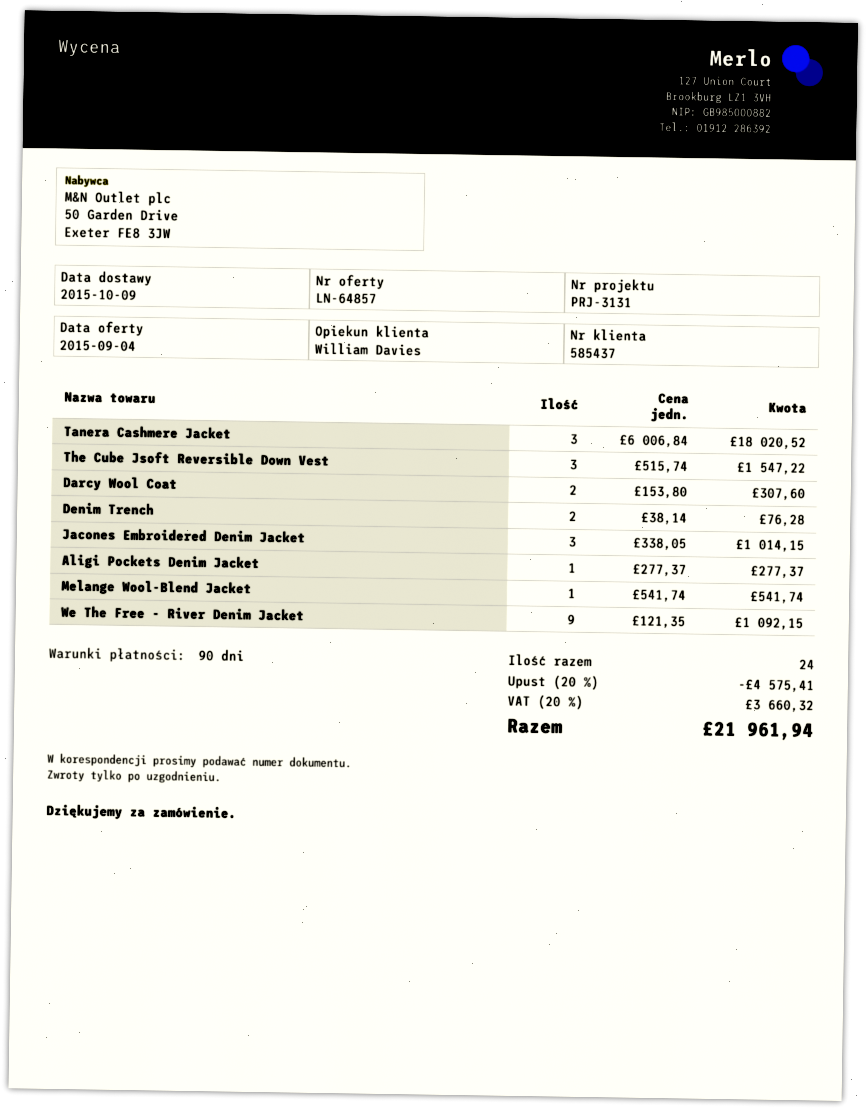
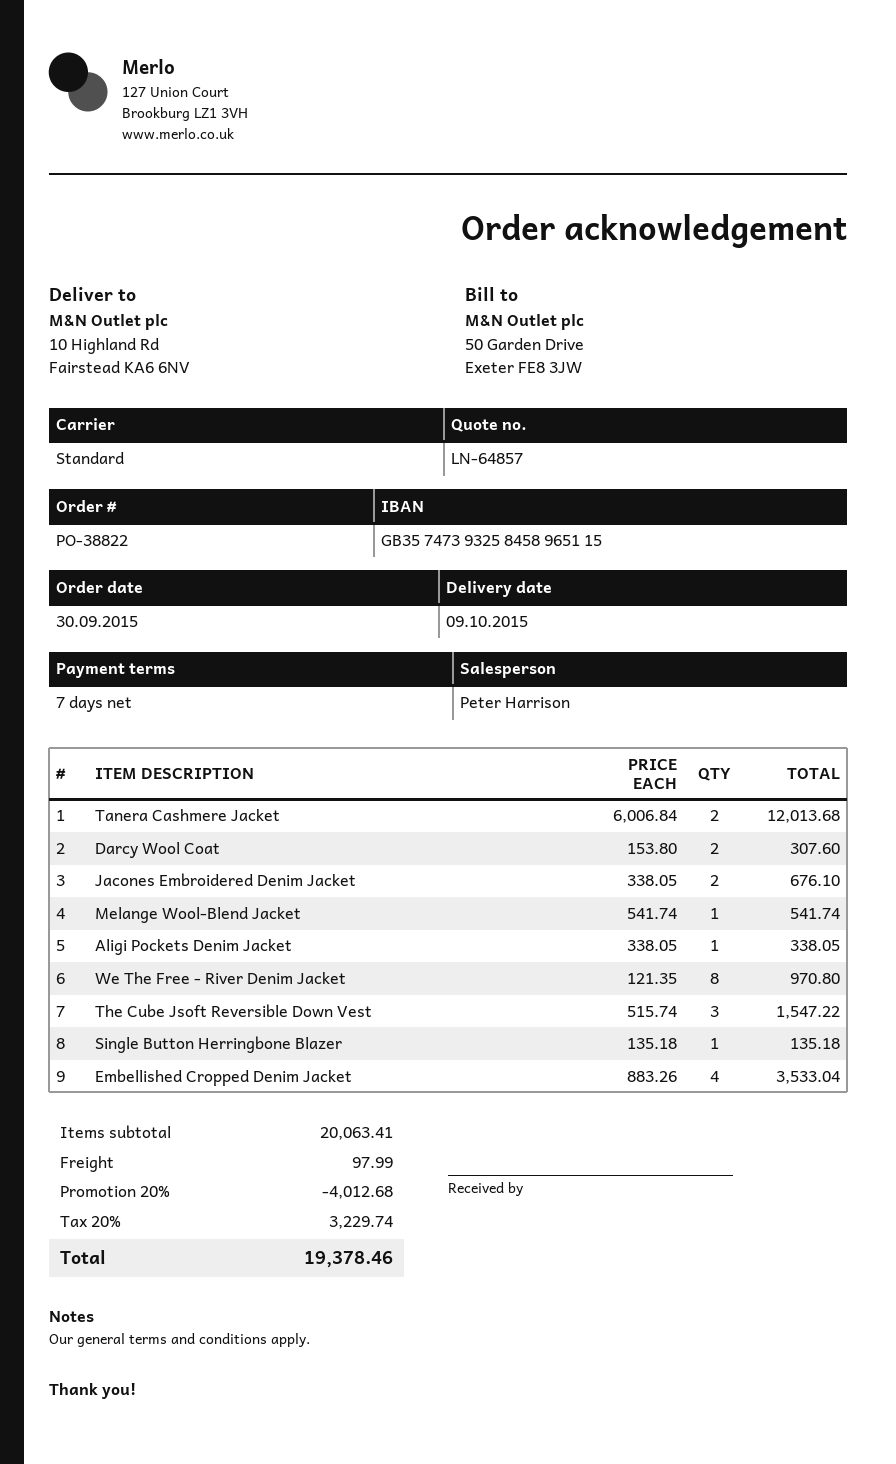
payment terms: 90 days -> 7 days
sales rep: William Davies -> Peter Harrison
Tanera Cashmere Jacket: 3 x 6006.84 = 18020.52 -> 2 x 6006.84 = 12013.68
Denim Trench: 2 x 38.14 = 76.28 -> none
Jacones Embroidered Denim Jacket: 3 x 338.05 = 1014.15 -> 2 x 338.05 = 676.10
Aligi Pockets Denim Jacket: 1 x 277.37 = 277.37 -> 1 x 338.05 = 338.05
We The Free - River Denim Jacket: 9 x 121.35 = 1092.15 -> 8 x 121.35 = 970.80
Single Button Herringbone Blazer: none -> 1 x 135.18 = 135.18
Embellished Cropped Denim Jacket: none -> 4 x 883.26 = 3533.04
discount: 20% = 4575.41 -> 20% = 4012.68
shipping: none -> 97.99
tax: 20% = 3660.32 -> 20% = 3229.74
total: 21961.94 -> 19378.46

